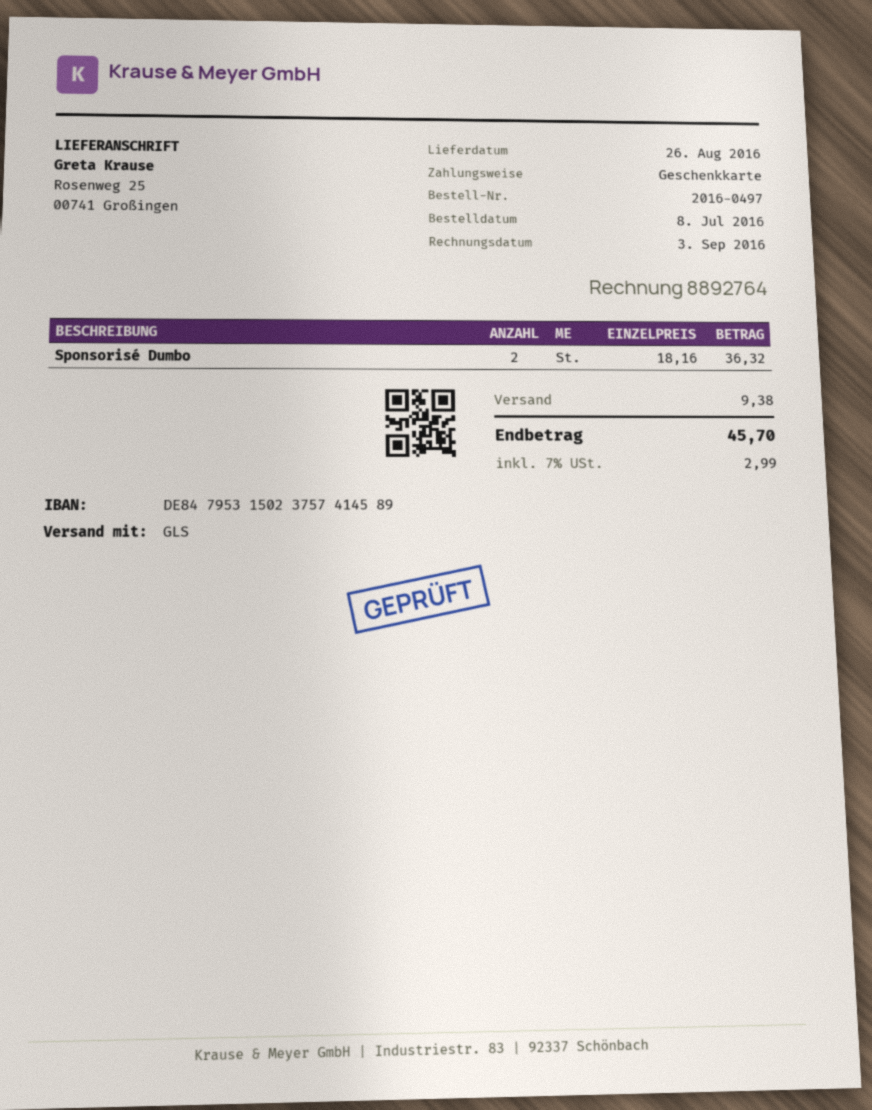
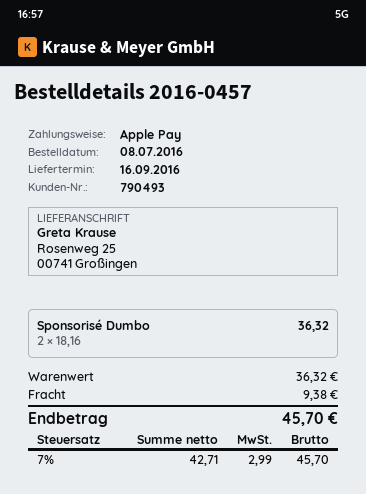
order number: 2016-0497 -> 2016-0457
delivery date: 2016-08-26 -> 2016-09-16
payment method: gift card -> Apple Pay

